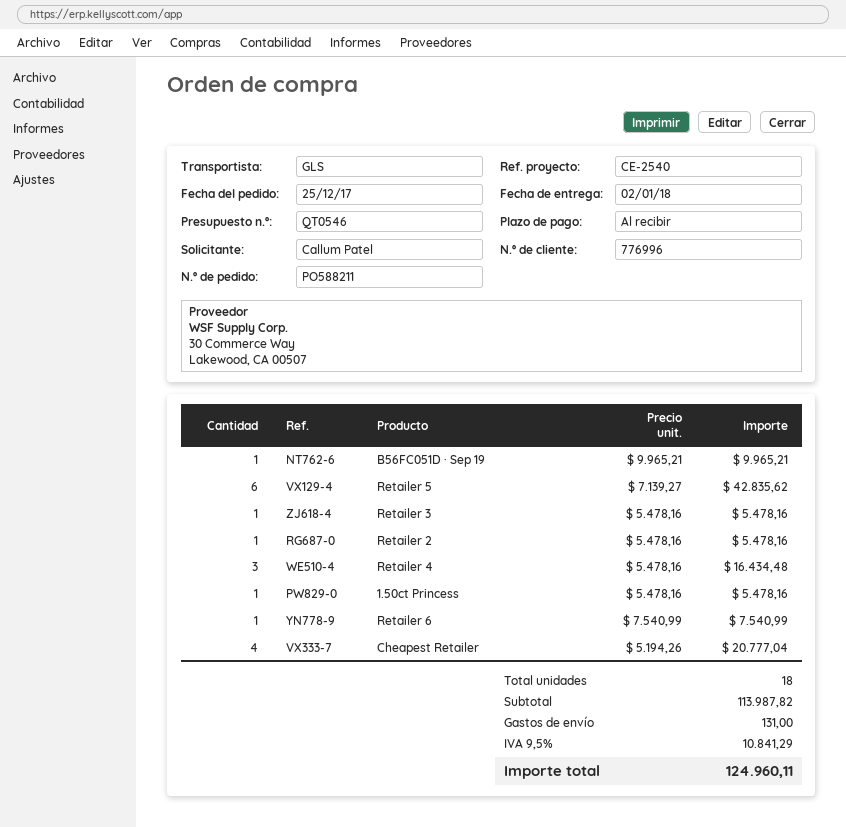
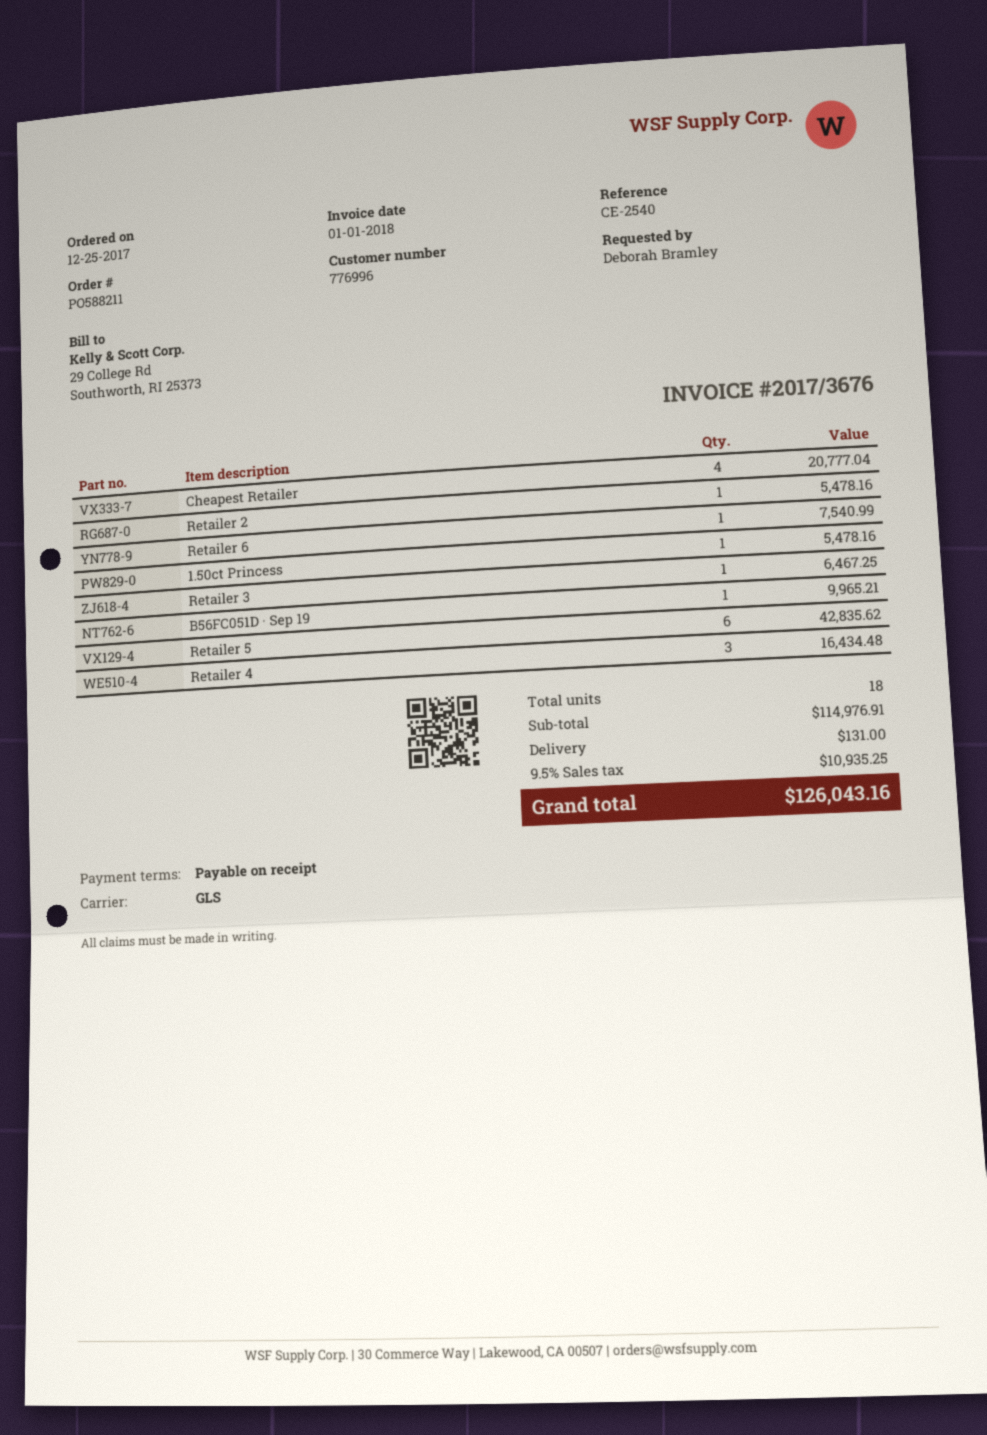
ordered by: Callum Patel -> Deborah Bramley
Retailer 3: 1 for 5478.16 -> 1 for 6467.25
subtotal: 113987.82 -> 114976.91
tax: 9.5% = 10841.29 -> 9.5% = 10935.25
total: 124960.11 -> 126043.16

